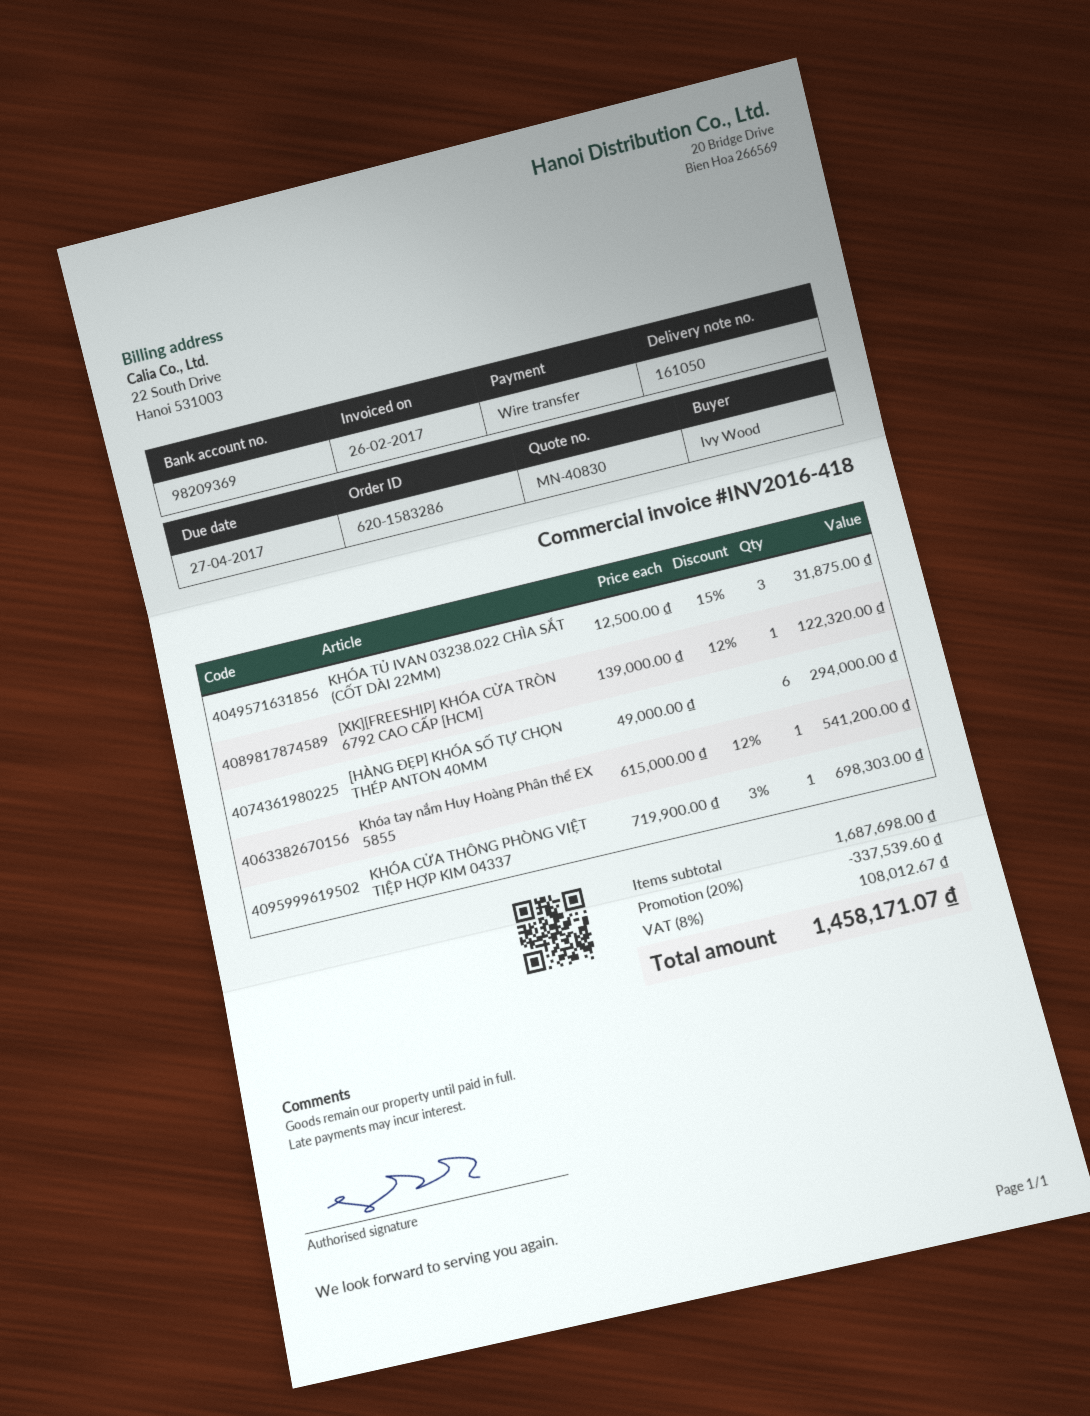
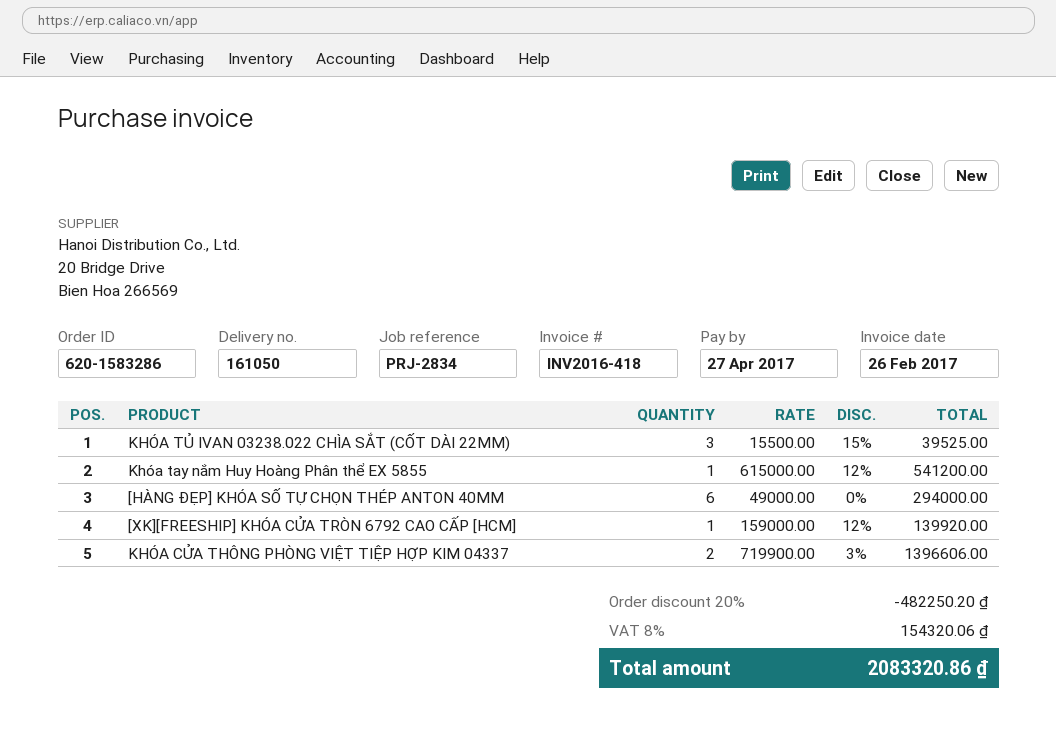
KHÓA TỦ IVAN 03238.022 CHÌA SẮT (CỐT DÀI 22MM): 3 x 12500.00 - 15% = 31875.00 -> 3 x 15500.00 - 15% = 39525.00
[XK][FREESHIP] KHÓA CỬA TRÒN 6792 CAO CẤP [HCM]: 1 x 139000.00 - 12% = 122320.00 -> 1 x 159000.00 - 12% = 139920.00
KHÓA CỬA THÔNG PHÒNG VIỆT TIỆP HỢP KIM 04337: 1 x 719900.00 - 3% = 698303.00 -> 2 x 719900.00 - 3% = 1396606.00
discount: 20% = 337539.60 -> 20% = 482250.20
tax: 8% = 108012.67 -> 8% = 154320.06
total: 1458171.07 -> 2083320.86

